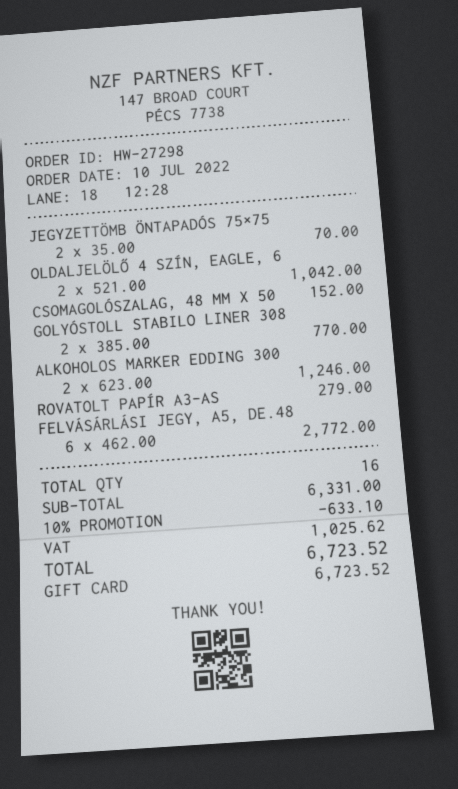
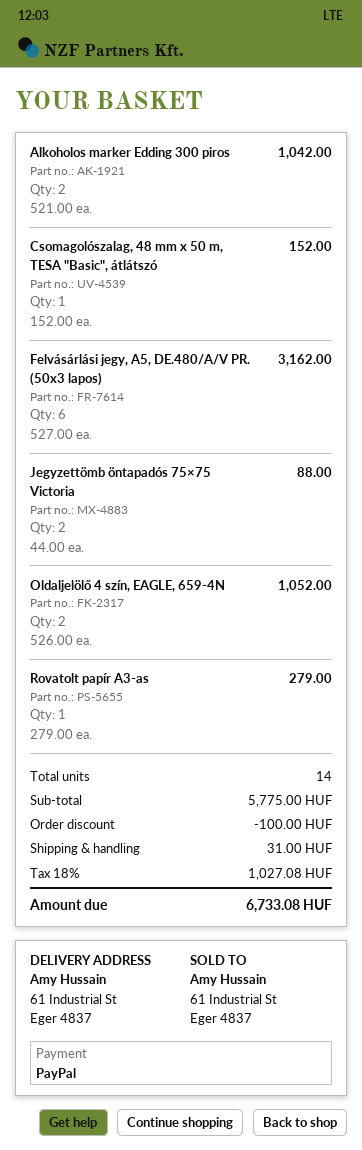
payment method: gift card -> PayPal
JEGYZETTÖMB ÖNTAPADÓS 75×75: 2 x 35.00 = 70.00 -> 2 x 44.00 = 88.00
OLDALJELÖLŐ 4 SZÍN, EAGLE, 6: 2 x 521.00 = 1042.00 -> 2 x 526.00 = 1052.00
GOLYÓSTOLL STABILO LINER 308: 2 x 385.00 = 770.00 -> none
ALKOHOLOS MARKER EDDING 300: 2 x 623.00 = 1246.00 -> 2 x 521.00 = 1042.00
FELVÁSÁRLÁSI JEGY, A5, DE.48: 6 x 462.00 = 2772.00 -> 6 x 527.00 = 3162.00
total quantity: 16 -> 14
subtotal: 6331.00 -> 5775.00
discount: 633.10 -> 100.00
shipping: none -> 31.00
tax: 1025.62 -> 1027.08
total: 6723.52 -> 6733.08

